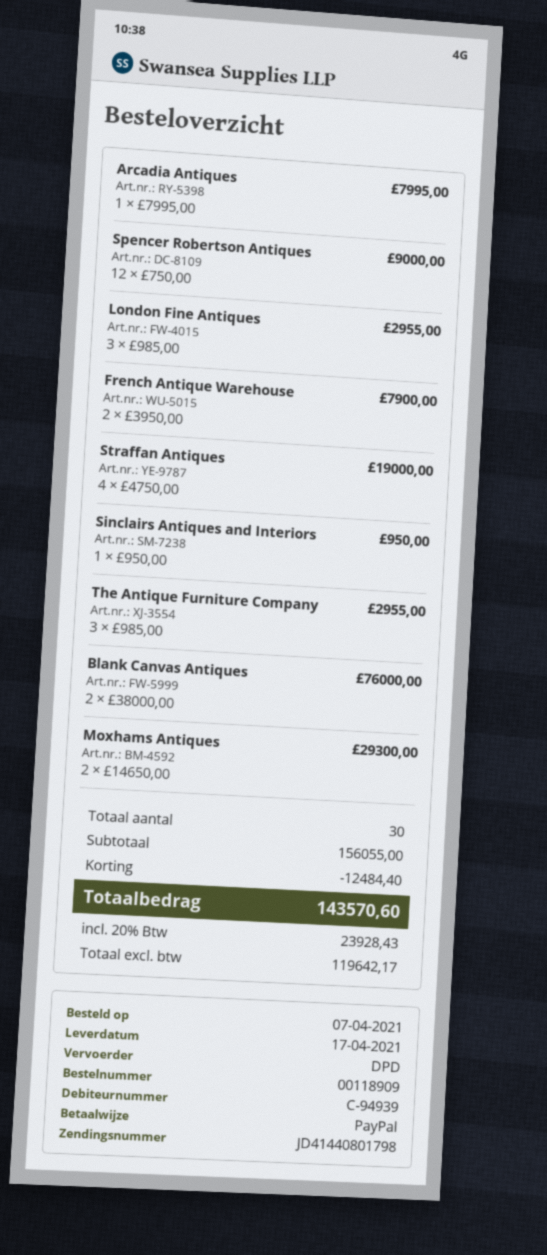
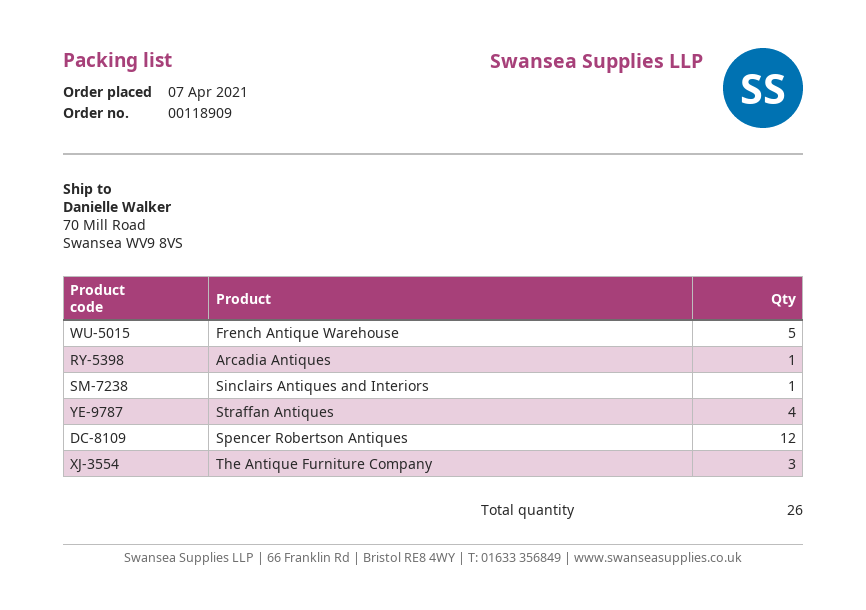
London Fine Antiques: 3 -> none
French Antique Warehouse: 2 -> 5
Blank Canvas Antiques: 2 -> none
Moxhams Antiques: 2 -> none
total quantity: 30 -> 26

